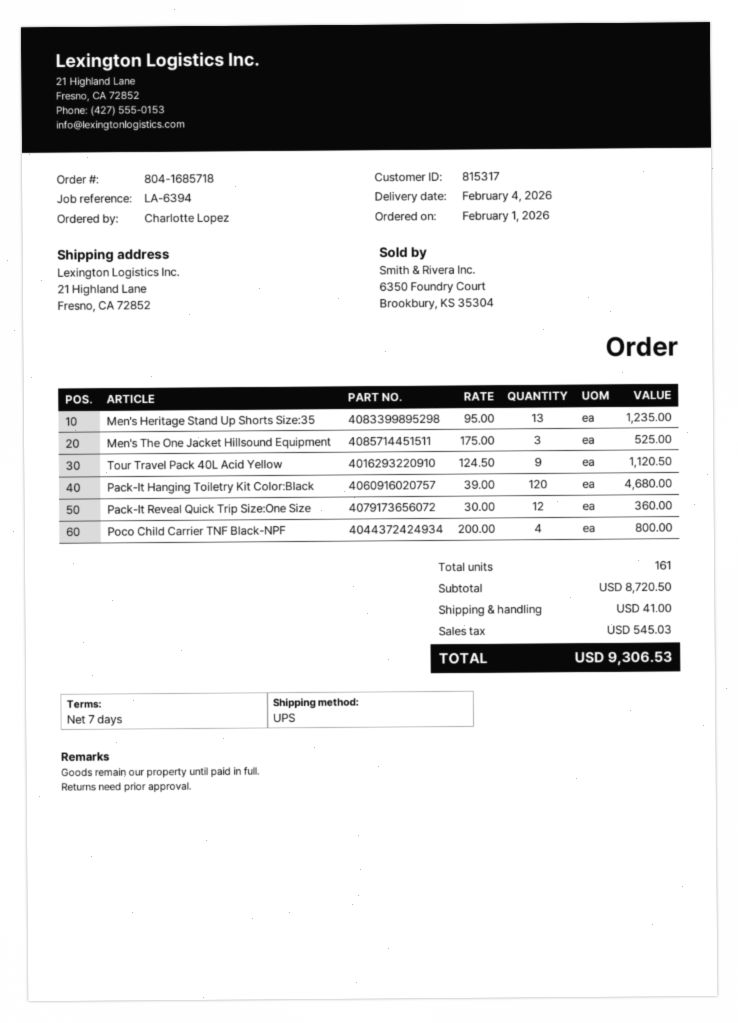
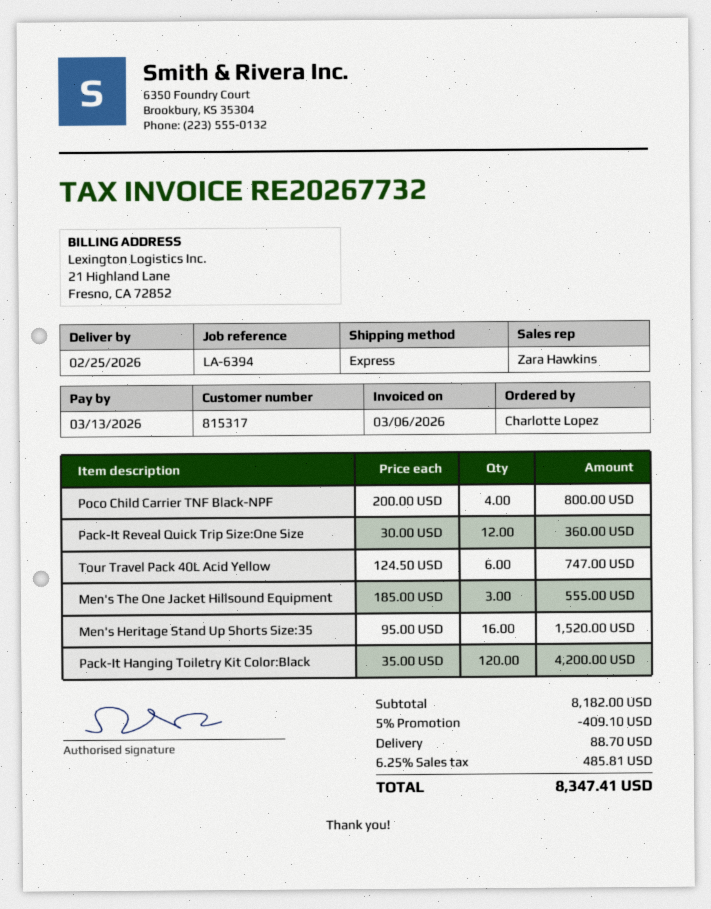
delivery date: 2026-02-04 -> 2026-02-25
shipping method: UPS -> express
Men's Heritage Stand Up Shorts Size:35: 13 x 95.00 = 1235.00 -> 16 x 95.00 = 1520.00
Men's The One Jacket Hillsound Equipment: 3 x 175.00 = 525.00 -> 3 x 185.00 = 555.00
Tour Travel Pack 40L Acid Yellow: 9 x 124.50 = 1120.50 -> 6 x 124.50 = 747.00
Pack-It Hanging Toiletry Kit Color:Black: 120 x 39.00 = 4680.00 -> 120 x 35.00 = 4200.00
subtotal: 8720.50 -> 8182.00
discount: none -> 5% = 409.10
shipping: 41.00 -> 88.70
tax: 545.03 -> 485.81
total: 9306.53 -> 8347.41

